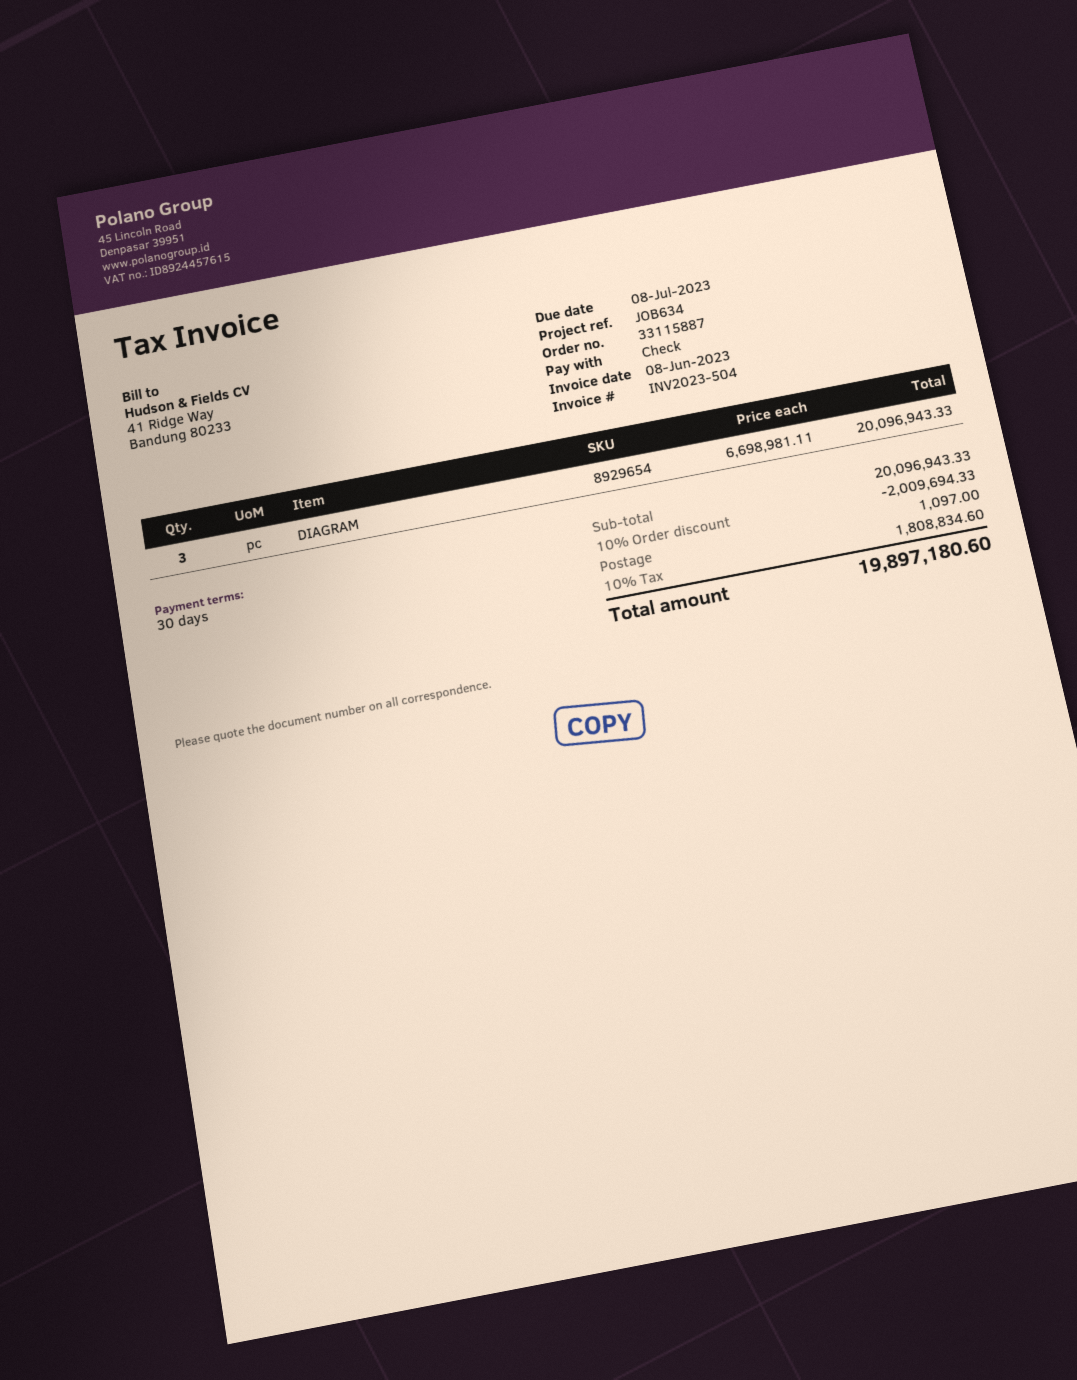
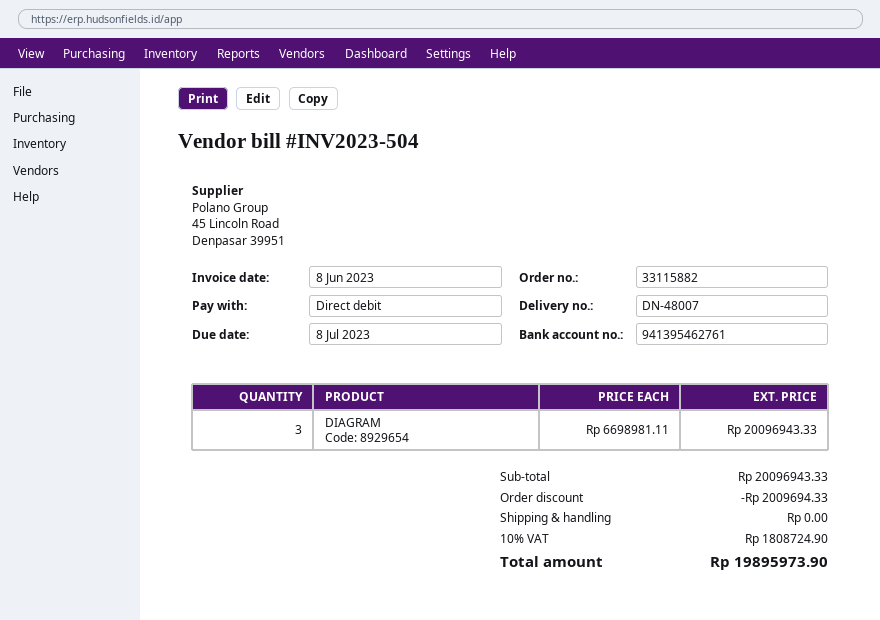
order number: 33115887 -> 33115882
payment method: cheque -> direct debit
shipping: 1097.00 -> 0.00
tax: 10% = 1808834.60 -> 10% = 1808724.90
total: 19897180.60 -> 19895973.90

